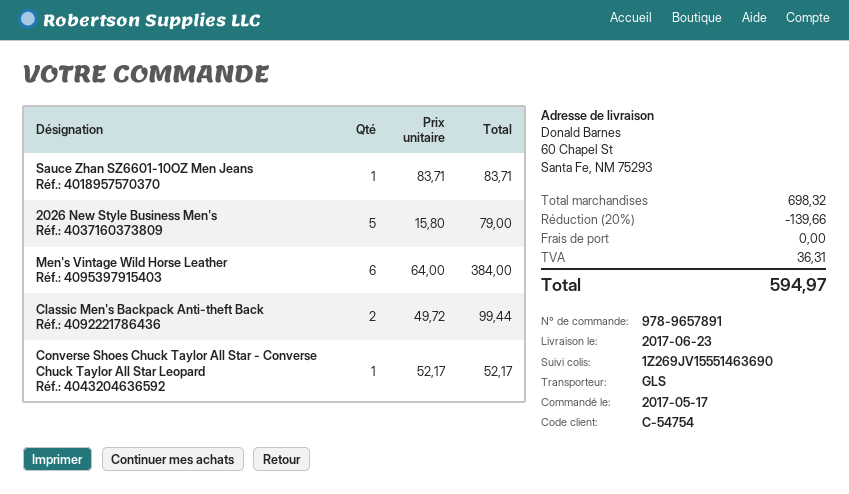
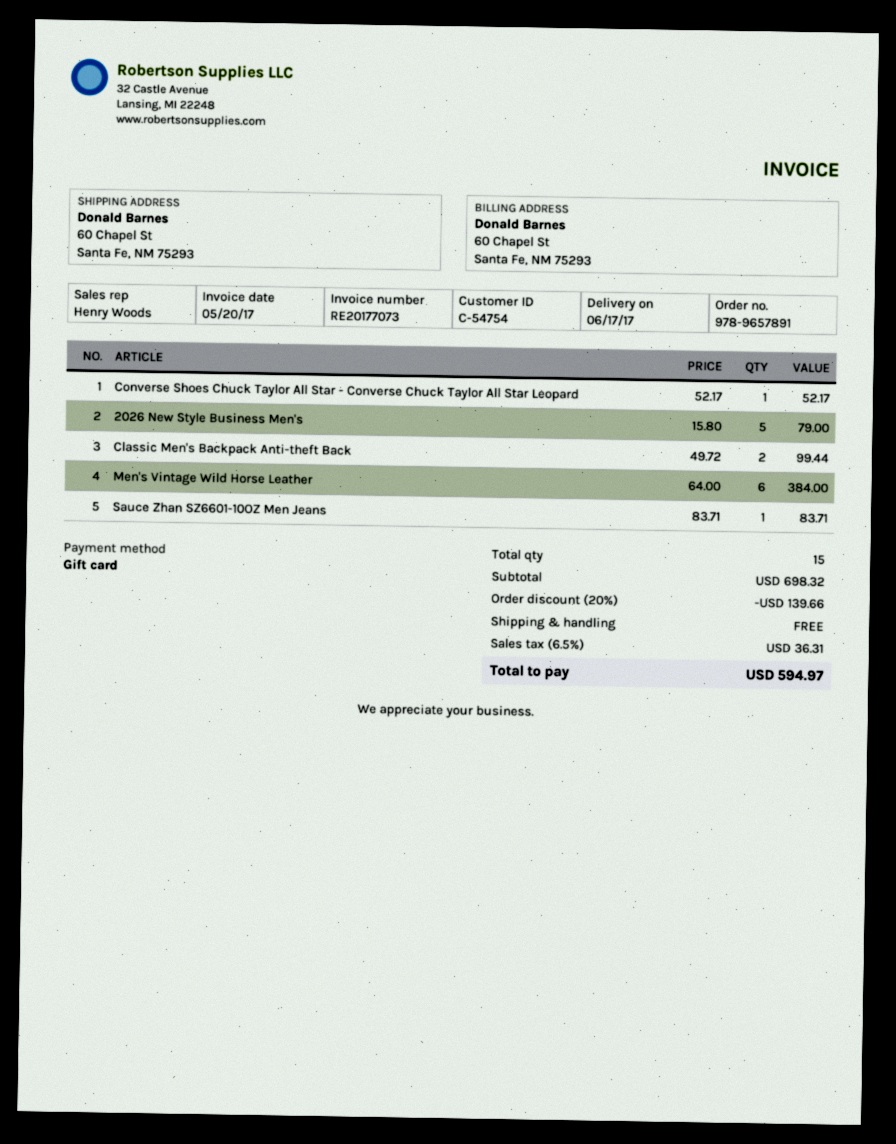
delivery date: 2017-06-23 -> 2017-06-17

